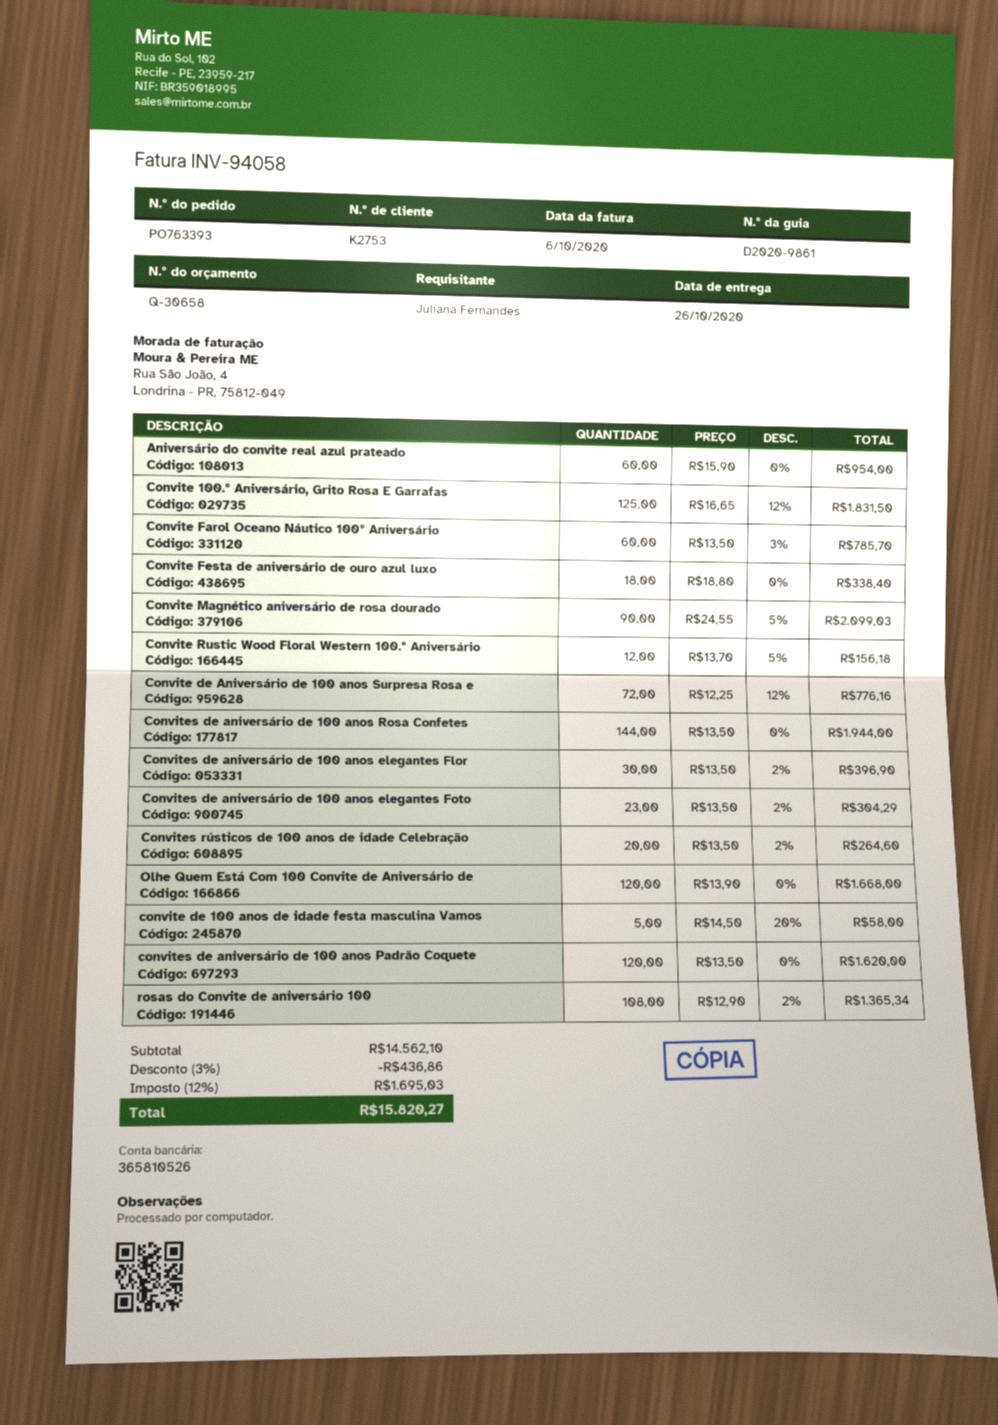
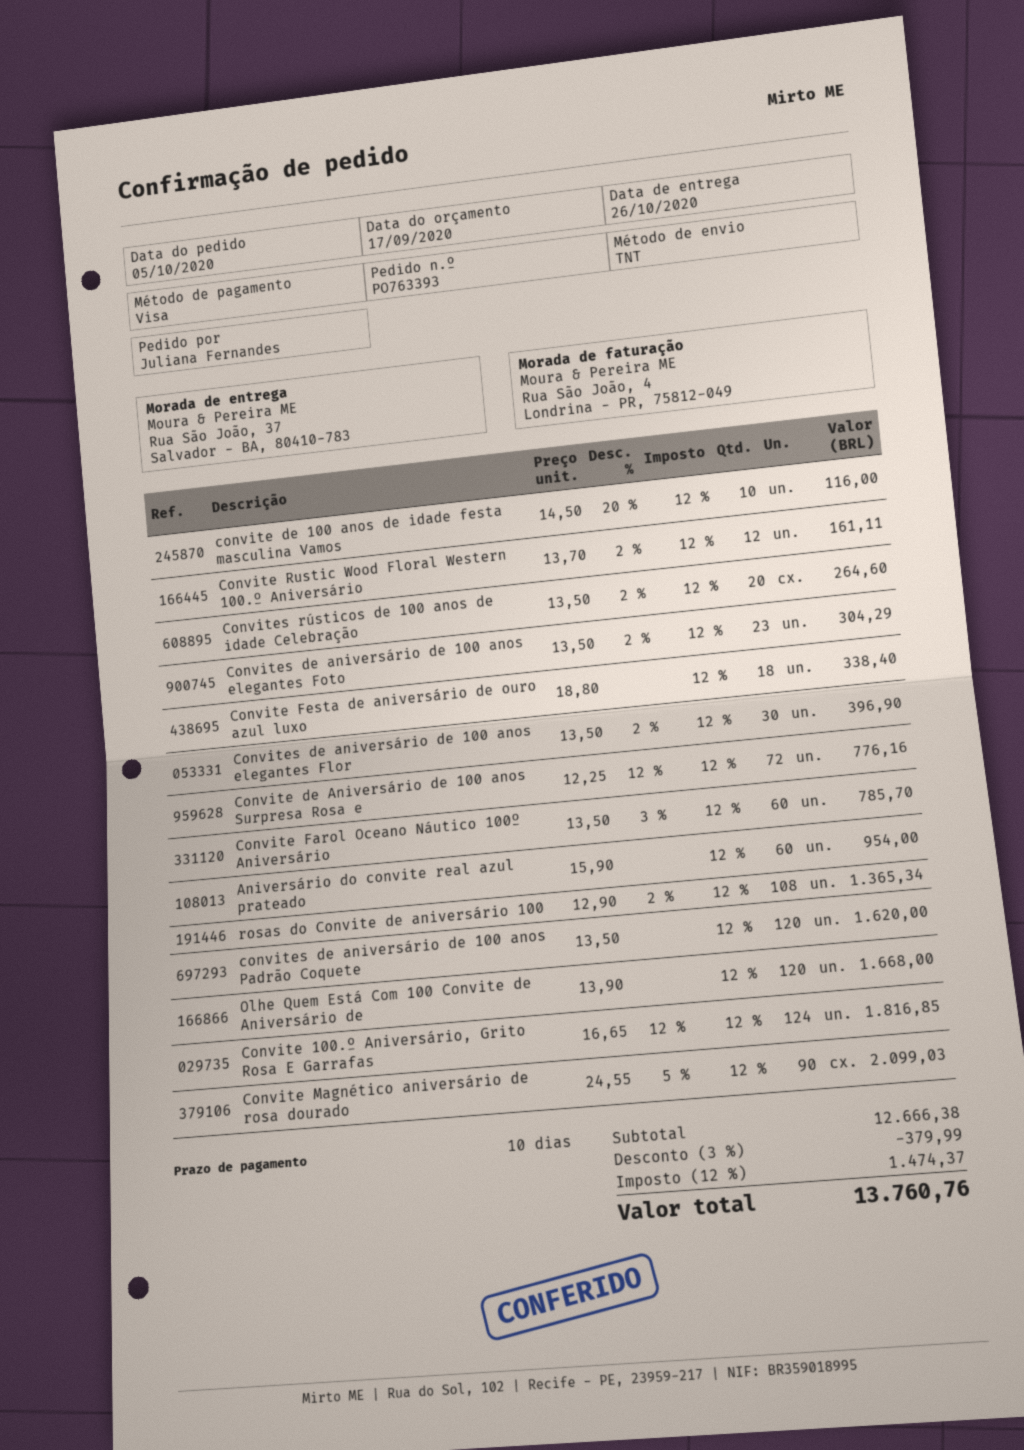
Convite 100.º Aniversário, Grito Rosa E Garrafas: 125 x 16.65 - 12% = 1831.50 -> 124 x 16.65 - 12% = 1816.85
Convite Rustic Wood Floral Western 100.º Aniversário: 12 x 13.70 - 5% = 156.18 -> 12 x 13.70 - 2% = 161.11
Convites de aniversário de 100 anos Rosa Confetes: 144 x 13.50 = 1944.00 -> none
convite de 100 anos de idade festa masculina Vamos: 5 x 14.50 - 20% = 58.00 -> 10 x 14.50 - 20% = 116.00
subtotal: 14562.10 -> 12666.38
discount: 3% = 436.86 -> 3% = 379.99
tax: 12% = 1695.03 -> 12% = 1474.37
total: 15820.27 -> 13760.76

